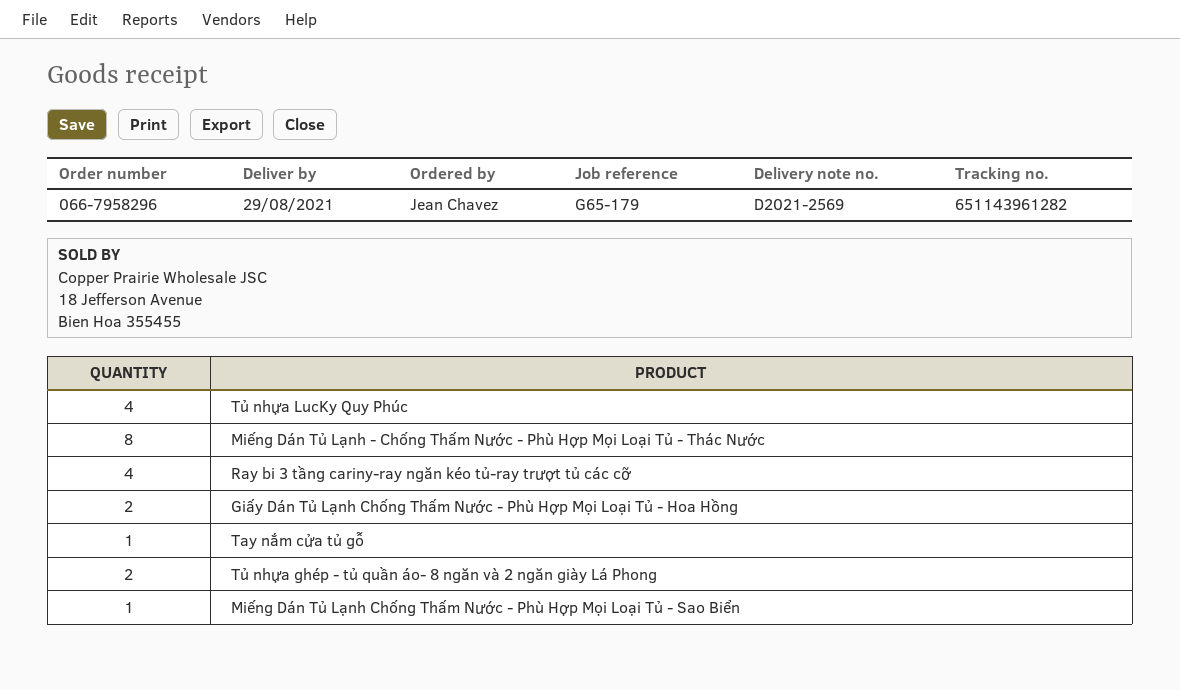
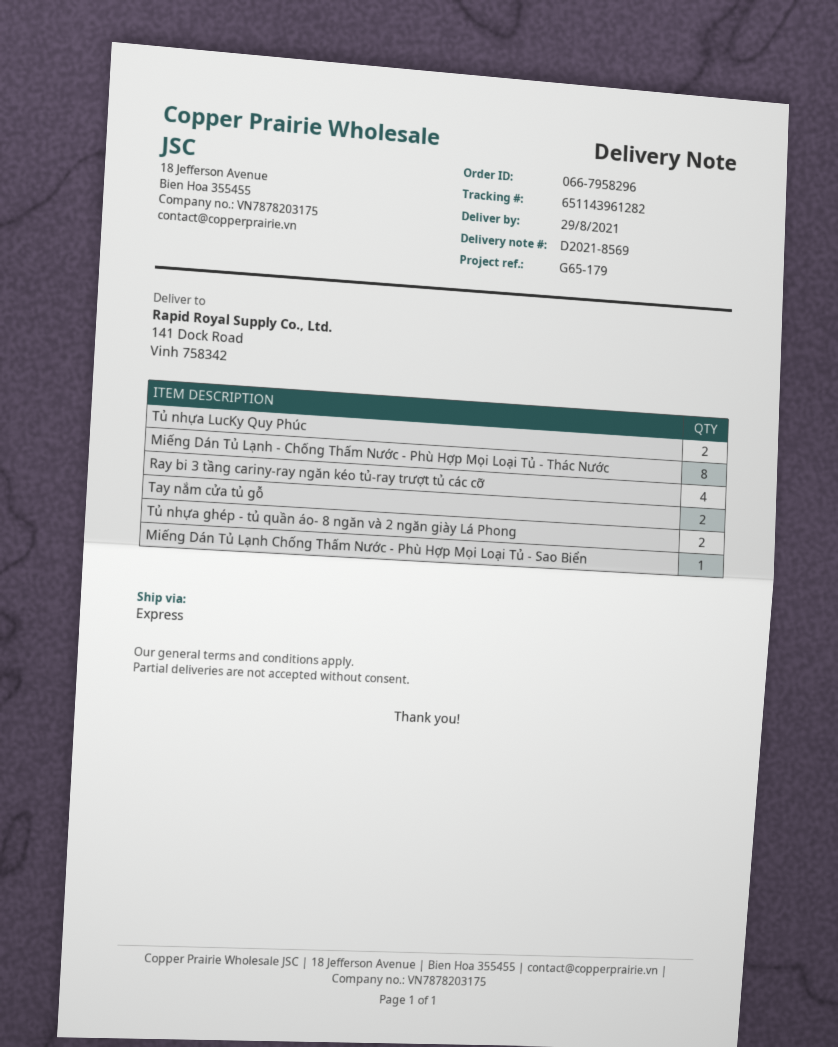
delivery note number: D2021-2569 -> D2021-8569
Tủ nhựa LucKy Quy Phúc: 4 -> 2
Giấy Dán Tủ Lạnh Chống Thấm Nước - Phù Hợp Mọi Loại Tủ - Hoa Hồng: 2 -> none
Tay nắm cửa tủ gỗ: 1 -> 2

